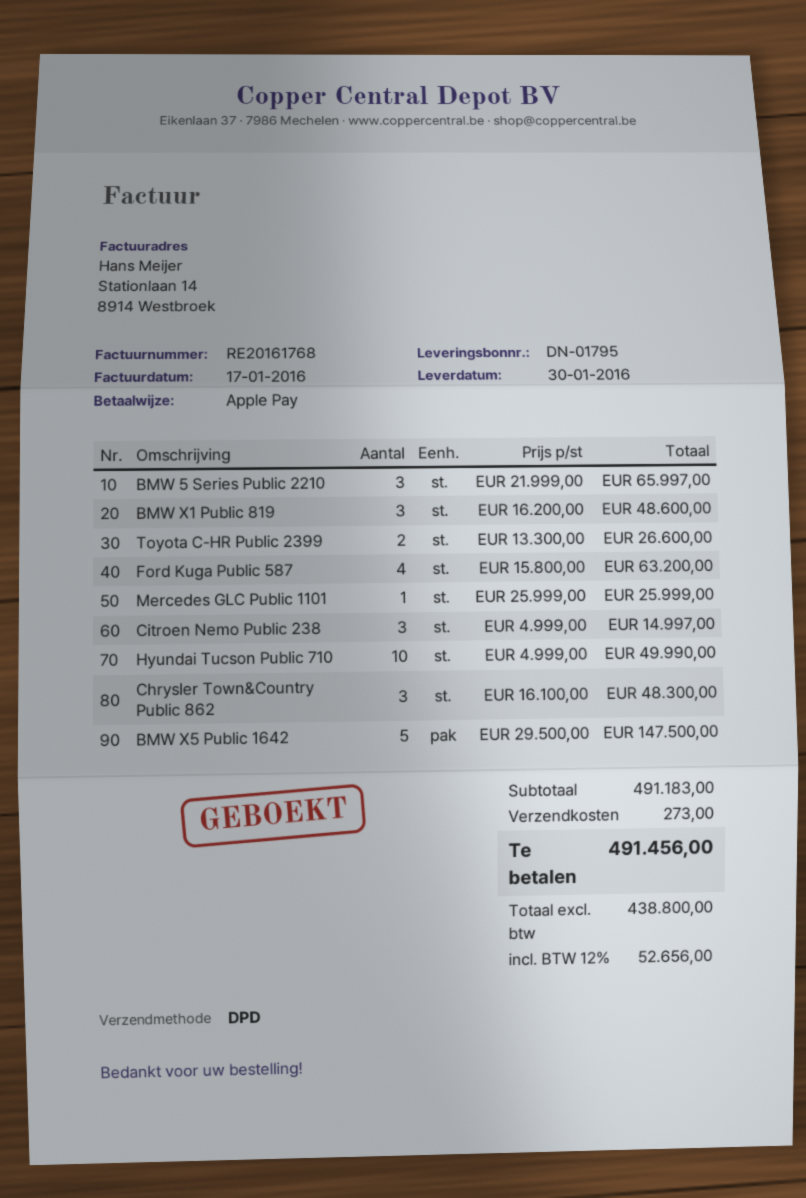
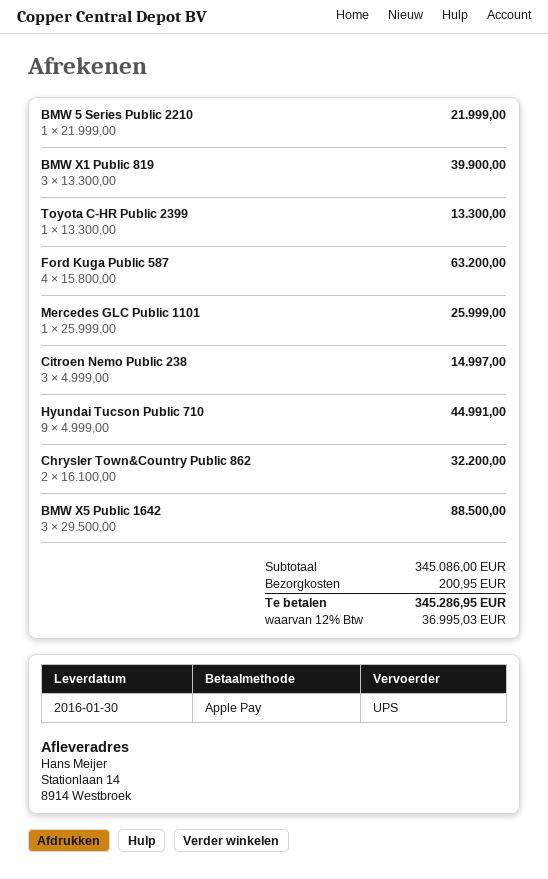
shipping method: DPD -> UPS
BMW 5 Series Public 2210: 3 x 21999.00 = 65997.00 -> 1 x 21999.00 = 21999.00
BMW X1 Public 819: 3 x 16200.00 = 48600.00 -> 3 x 13300.00 = 39900.00
Toyota C-HR Public 2399: 2 x 13300.00 = 26600.00 -> 1 x 13300.00 = 13300.00
Hyundai Tucson Public 710: 10 x 4999.00 = 49990.00 -> 9 x 4999.00 = 44991.00
Chrysler Town&Country Public 862: 3 x 16100.00 = 48300.00 -> 2 x 16100.00 = 32200.00
BMW X5 Public 1642: 5 x 29500.00 = 147500.00 -> 3 x 29500.00 = 88500.00
subtotal: 491183.00 -> 345086.00
shipping: 273.00 -> 200.95
tax: 12% = 52656.00 -> 12% = 36995.03
total: 491456.00 -> 345286.95

